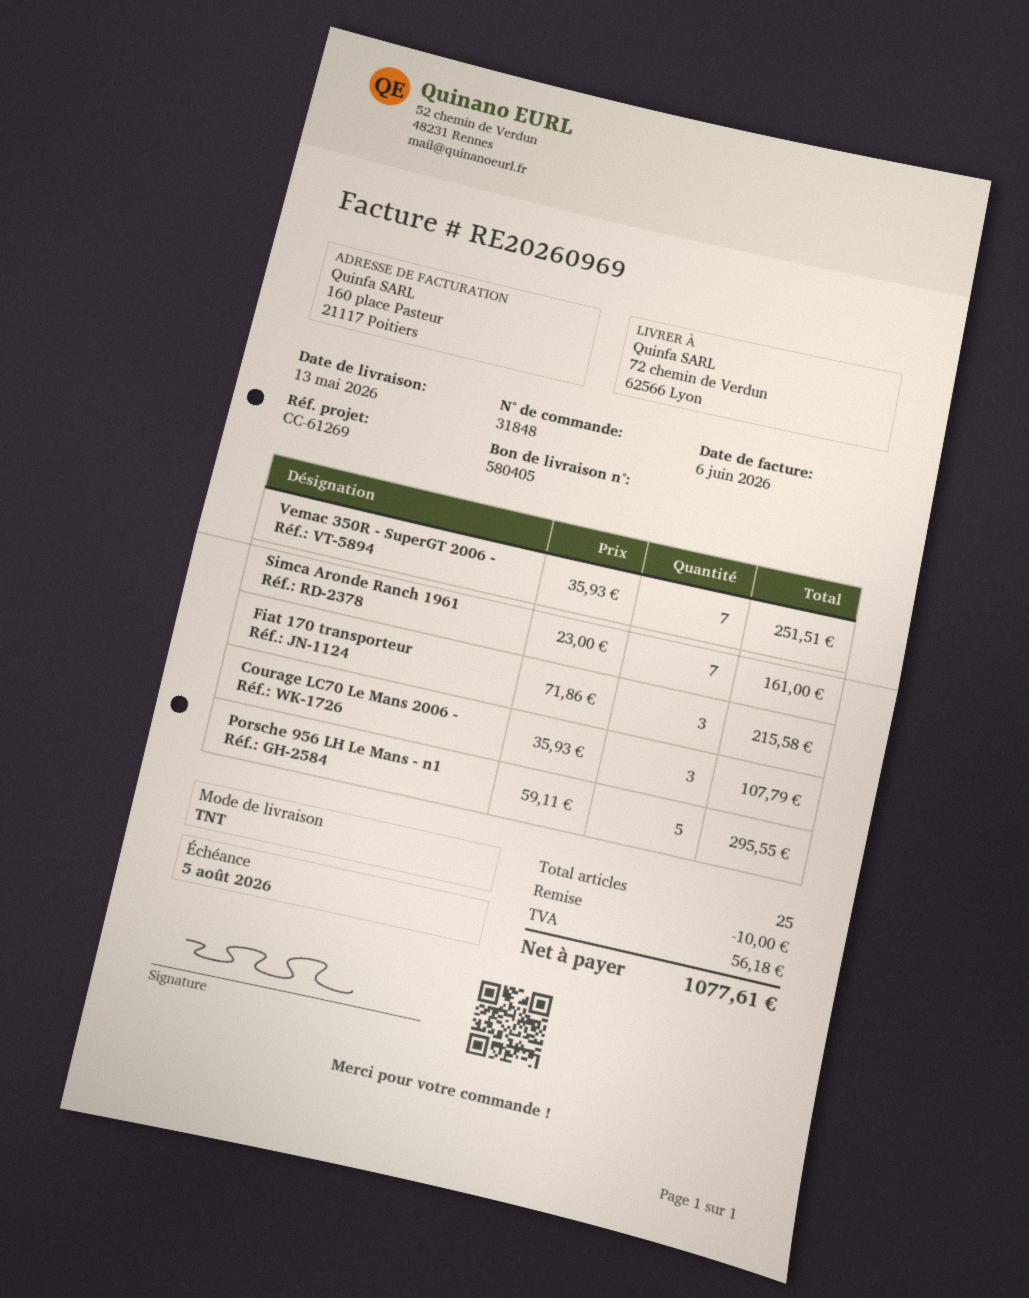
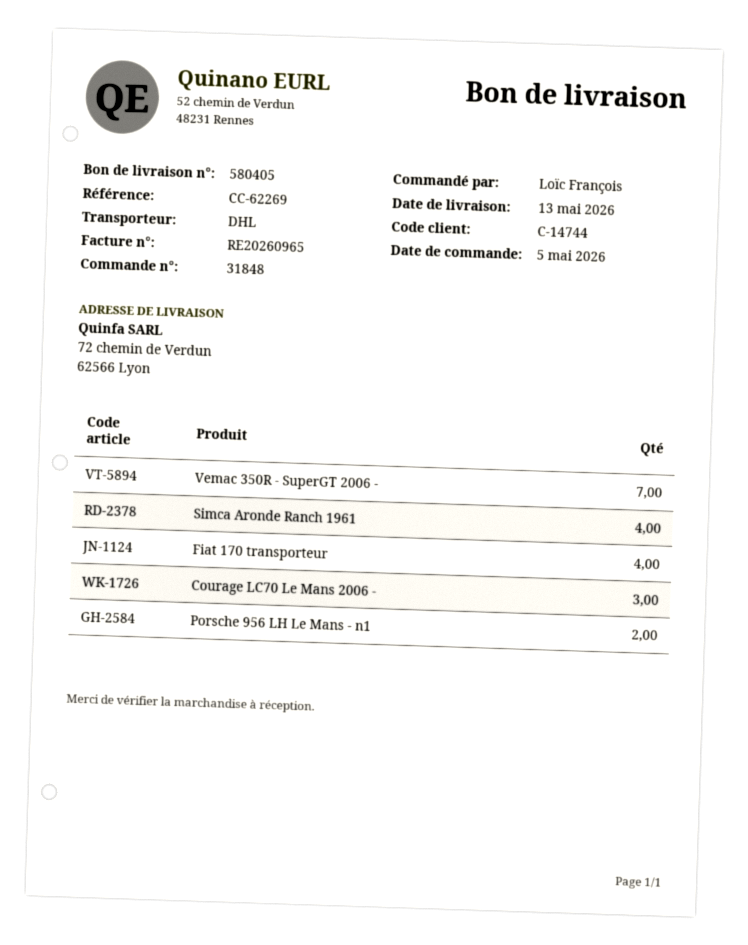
invoice number: RE20260969 -> RE20260965
reference: CC-61269 -> CC-62269
shipping method: TNT -> DHL
Simca Aronde Ranch 1961: 7 -> 4
Fiat 170 transporteur: 3 -> 4
Porsche 956 LH Le Mans - n1: 5 -> 2

